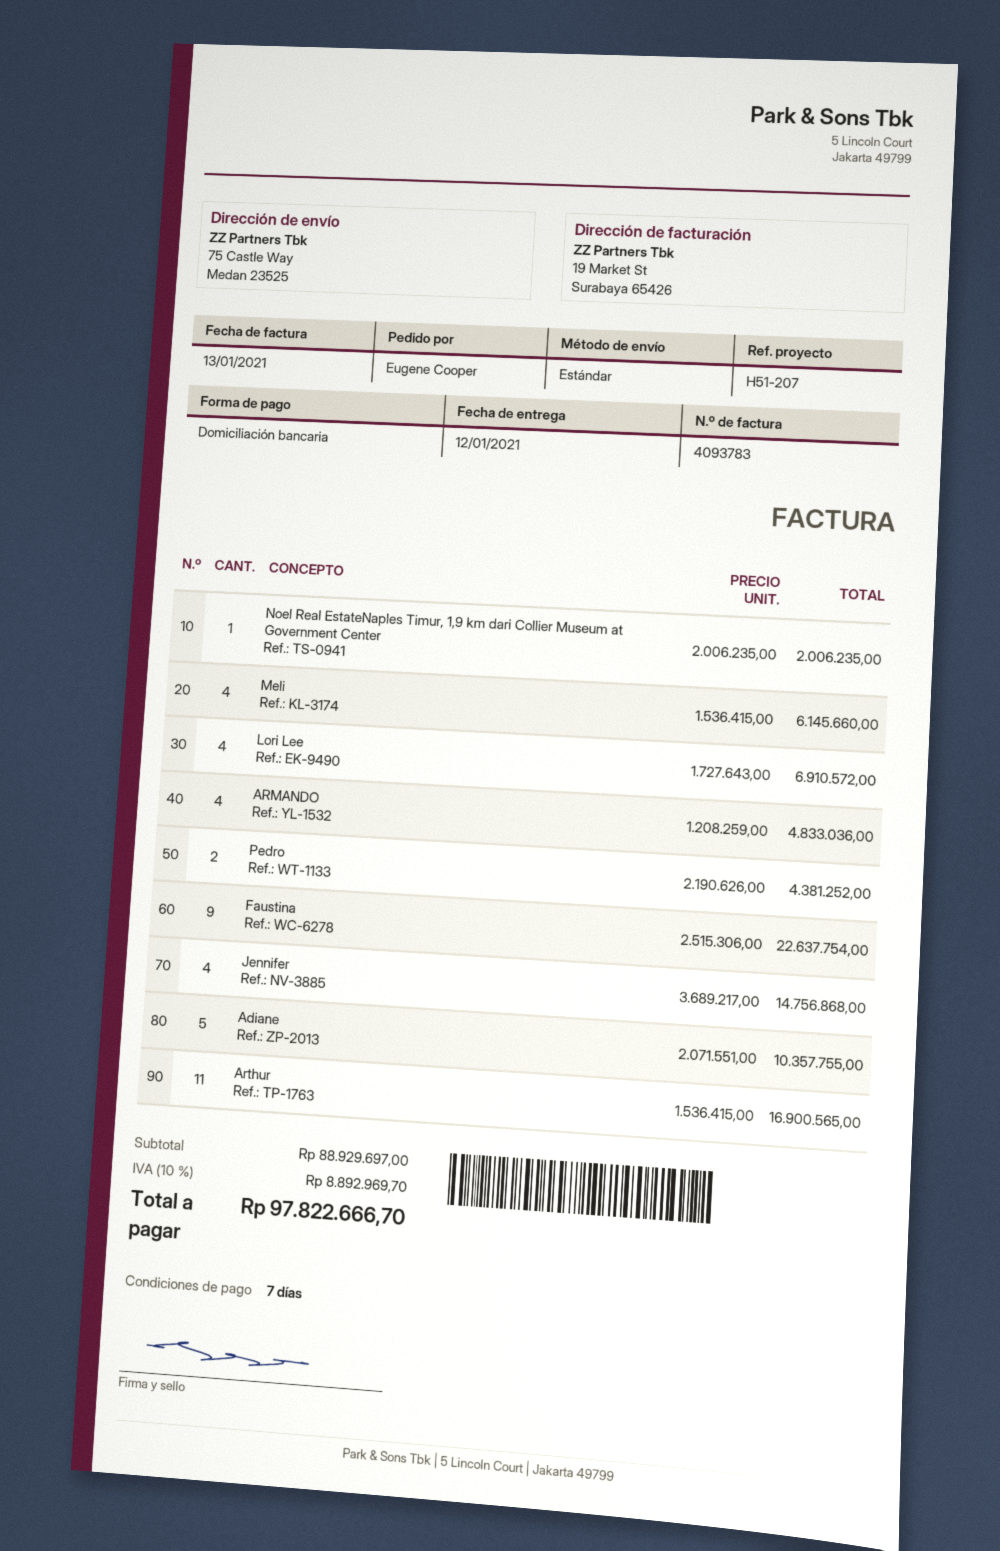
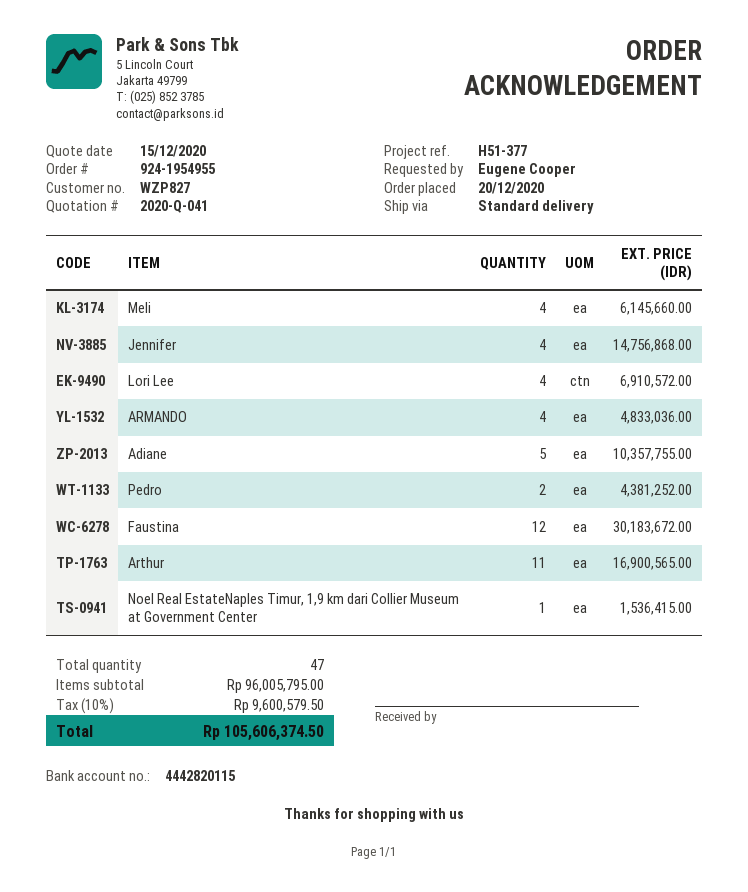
reference: H51-207 -> H51-377
Noel Real EstateNaples Timur, 1,9 km dari Collier Museum at Government Center: 1 for 2006235.00 -> 1 for 1536415.00
Faustina: 9 for 22637754.00 -> 12 for 30183672.00
subtotal: 88929697.00 -> 96005795.00
tax: 10% = 8892969.70 -> 10% = 9600579.50
total: 97822666.70 -> 105606374.50

